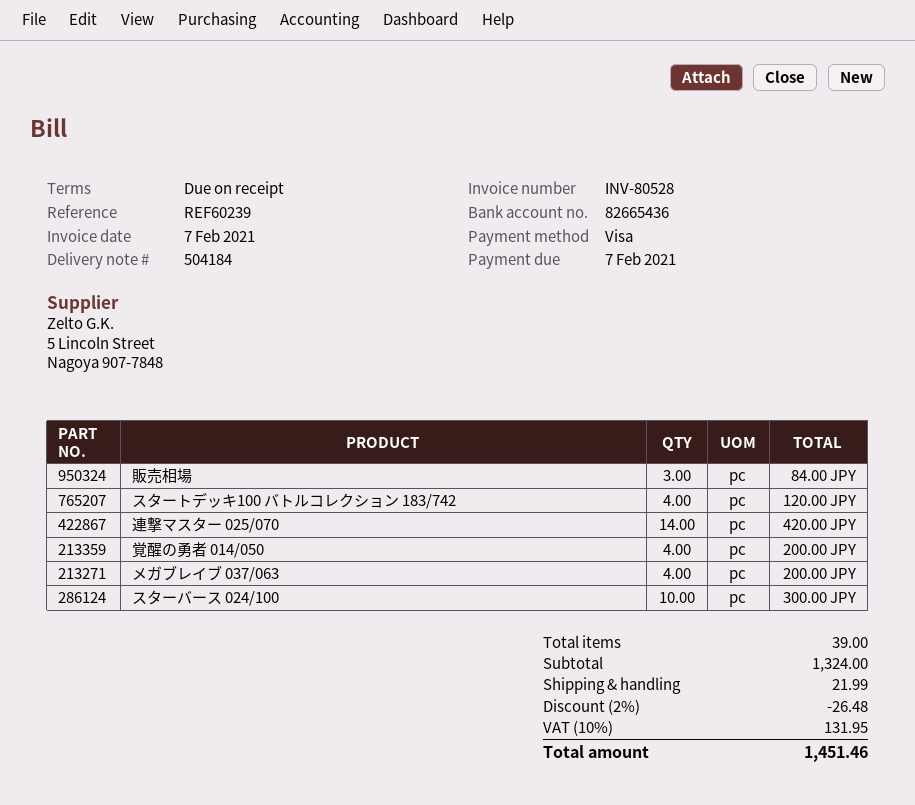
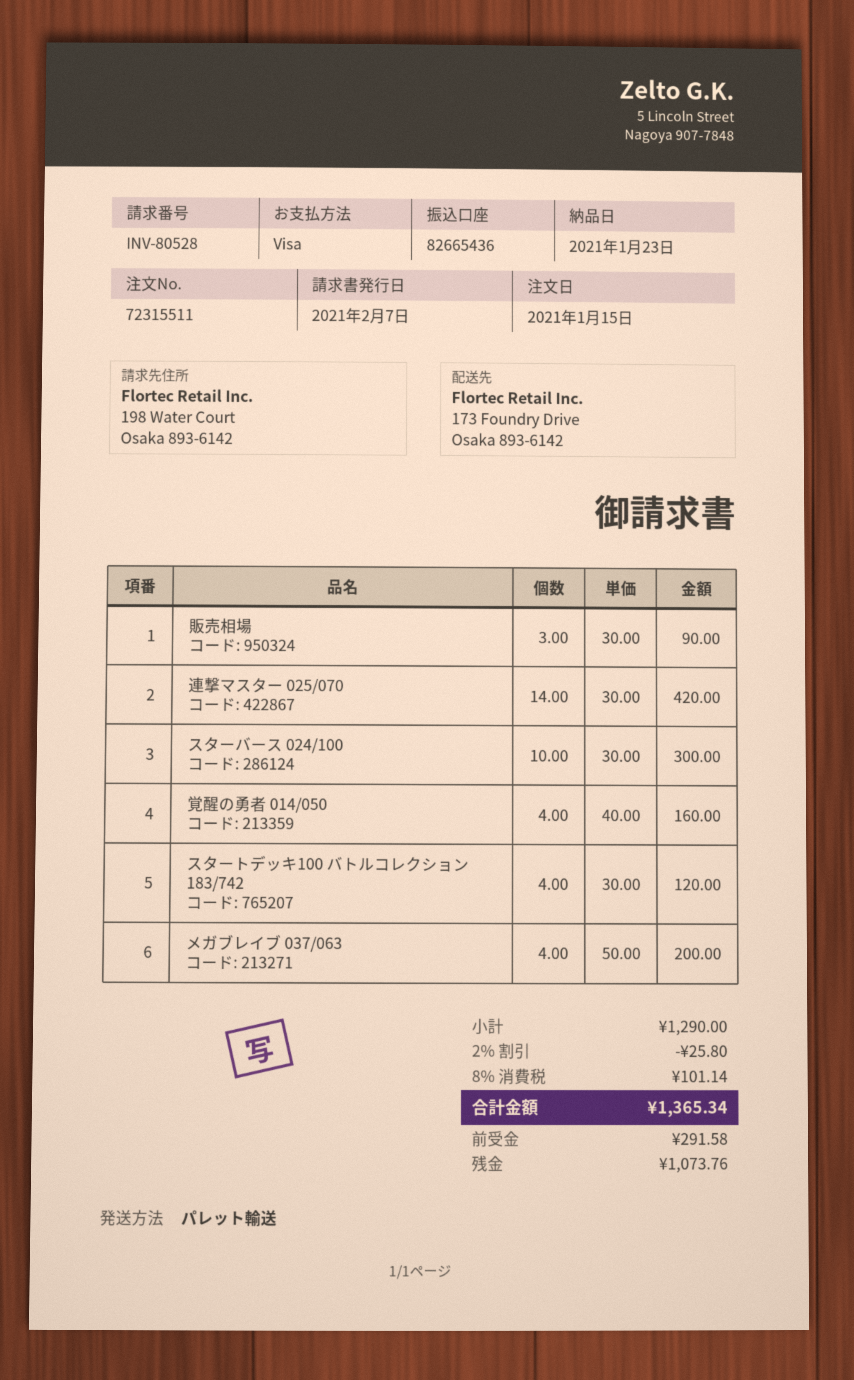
販売相場: 3 for 84.00 -> 3 for 90.00
覚醒の勇者 014/050: 4 for 200.00 -> 4 for 160.00
subtotal: 1324.00 -> 1290.00
discount: 2% = 26.48 -> 2% = 25.80
shipping: 21.99 -> none
tax: 10% = 131.95 -> 8% = 101.14
total: 1451.46 -> 1365.34

